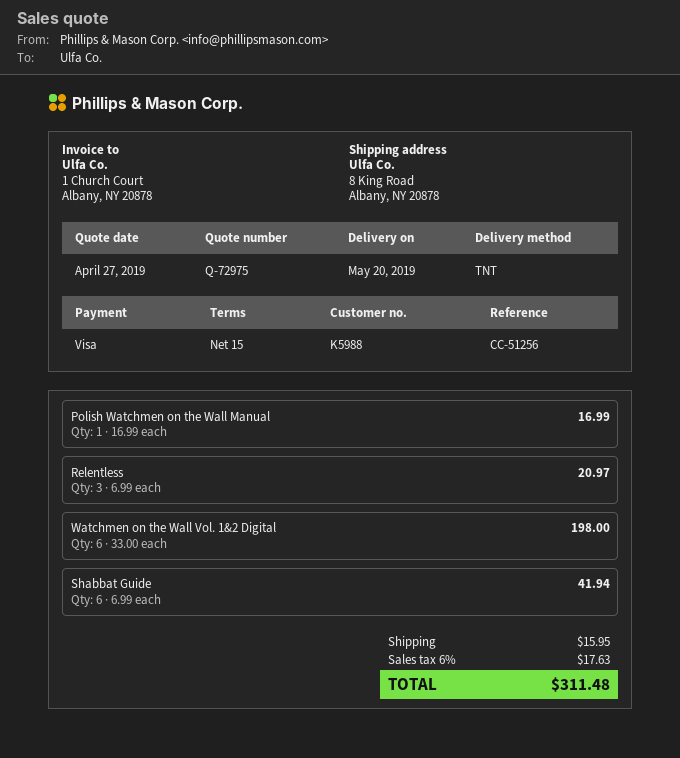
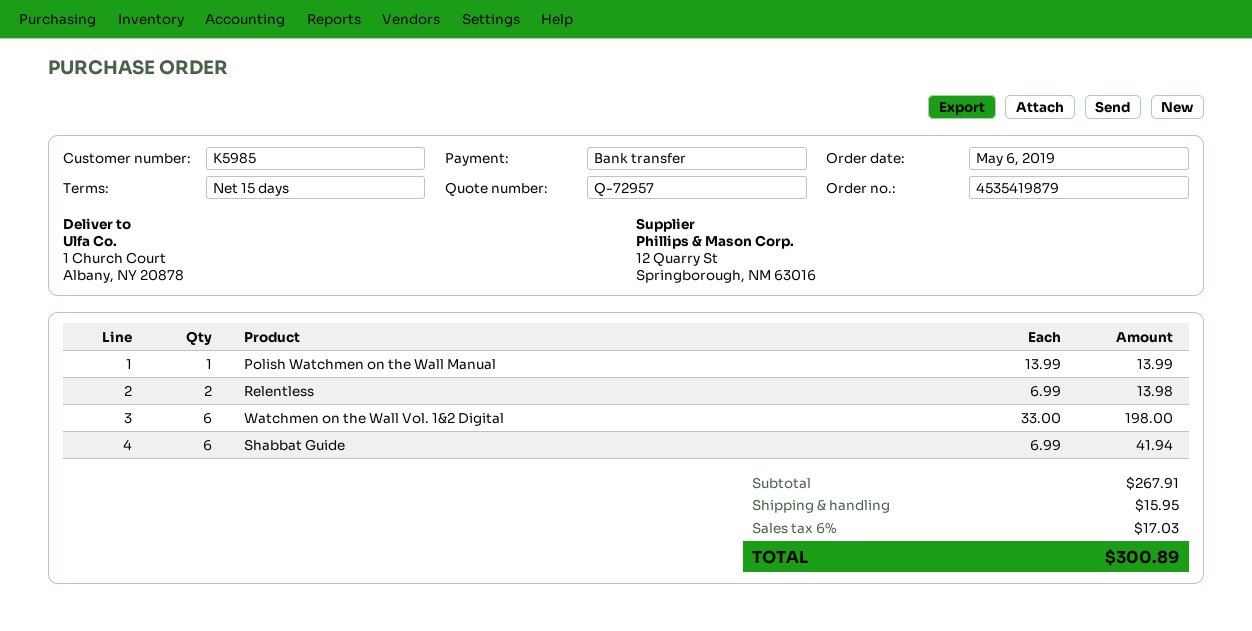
quote number: Q-72975 -> Q-72957
customer number: K5988 -> K5985
payment method: Visa -> bank transfer
ship to: 8 King Road, Albany, NY 20878 -> 1 Church Court, Albany, NY 20878
Polish Watchmen on the Wall Manual: 1 x 16.99 = 16.99 -> 1 x 13.99 = 13.99
Relentless: 3 x 6.99 = 20.97 -> 2 x 6.99 = 13.98
tax: 6% = 17.63 -> 6% = 17.03
total: 311.48 -> 300.89

